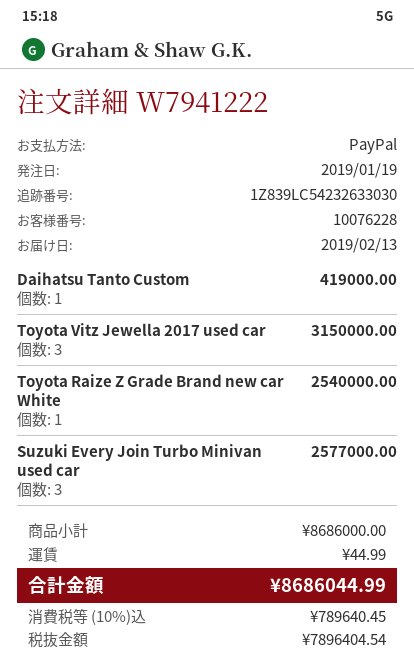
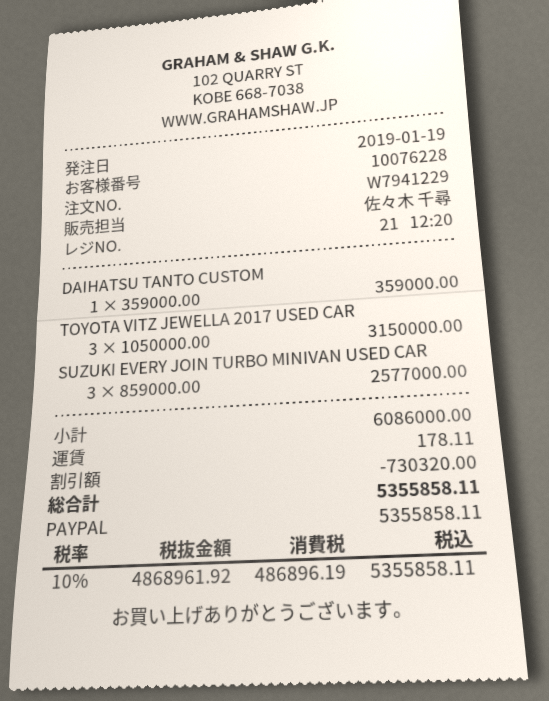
order number: W7941222 -> W7941229
Daihatsu Tanto Custom: 1 for 419000.00 -> 1 for 359000.00
Toyota Raize Z Grade Brand new car White: 1 for 2540000.00 -> none
subtotal: 8686000.00 -> 6086000.00
discount: none -> 730320.00
shipping: 44.99 -> 178.11
net: 7896404.54 -> 4868961.92
tax: 10% = 789640.45 -> 10% = 486896.19
total: 8686044.99 -> 5355858.11

